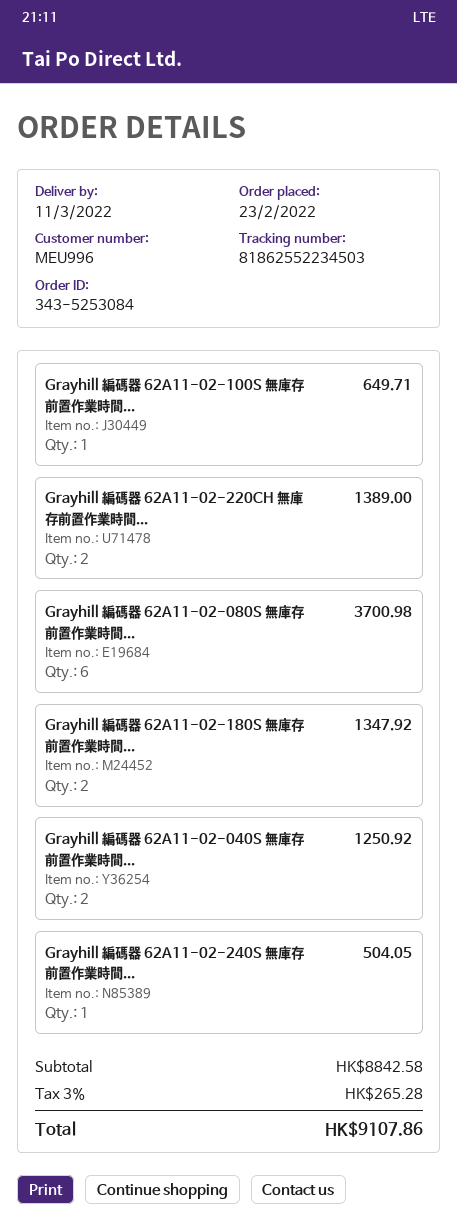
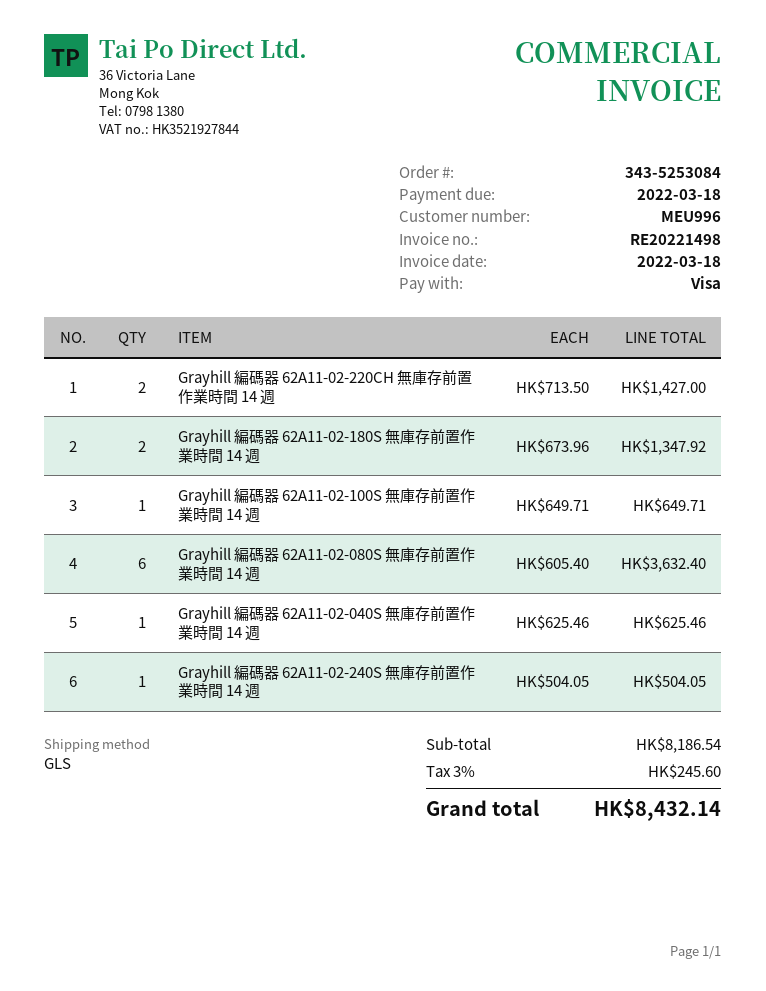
Grayhill 編碼器 62A11-02-220CH 無庫存前置作業時間...: 2 for 1389.00 -> 2 for 1427.00
Grayhill 編碼器 62A11-02-080S 無庫存前置作業時間...: 6 for 3700.98 -> 6 for 3632.40
Grayhill 編碼器 62A11-02-040S 無庫存前置作業時間...: 2 for 1250.92 -> 1 for 625.46
subtotal: 8842.58 -> 8186.54
tax: 3% = 265.28 -> 3% = 245.60
total: 9107.86 -> 8432.14

